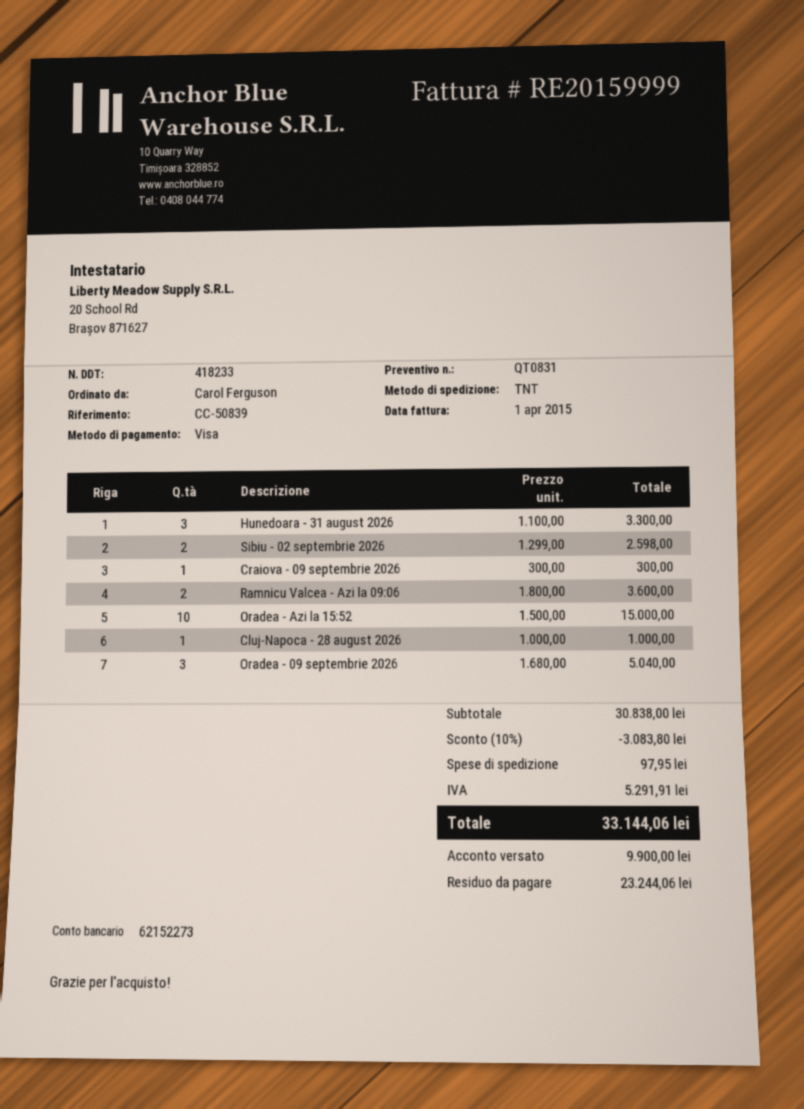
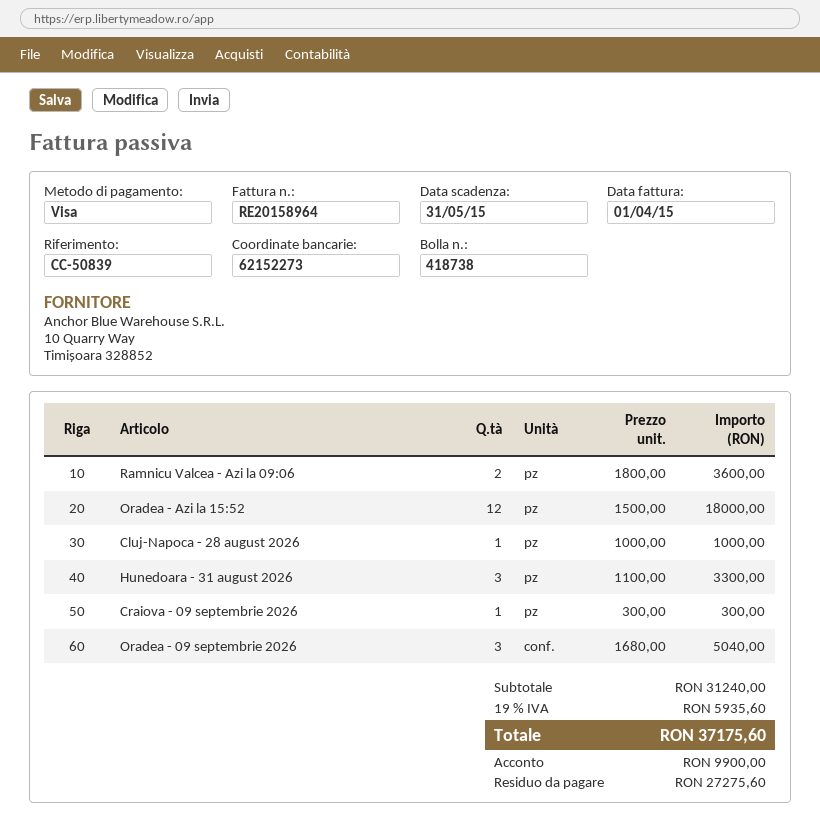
delivery note number: 418233 -> 418738
invoice number: RE20159999 -> RE20158964
Sibiu - 02 septembrie 2026: 2 x 1299.00 = 2598.00 -> none
Oradea - Azi la 15:52: 10 x 1500.00 = 15000.00 -> 12 x 1500.00 = 18000.00
subtotal: 30838.00 -> 31240.00
discount: 10% = 3083.80 -> none
shipping: 97.95 -> none
tax: 5291.91 -> 5935.60
total: 33144.06 -> 37175.60
balance: 23244.06 -> 27275.60

